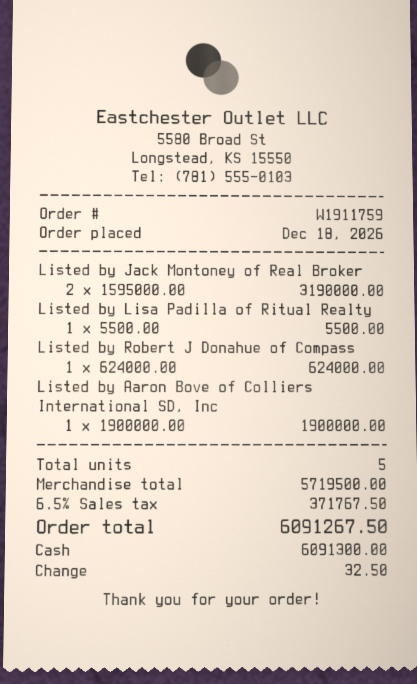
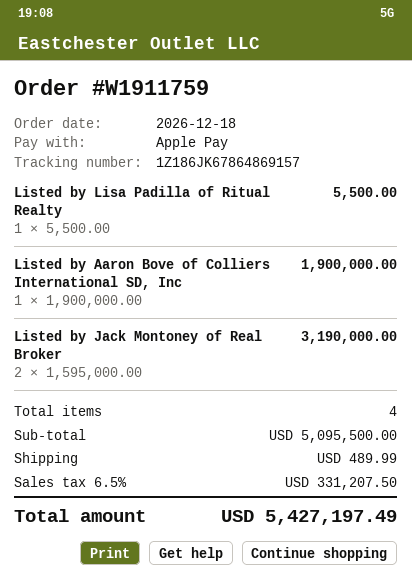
payment method: cash -> Apple Pay
Listed by Robert J Donahue of Compass: 1 x 624000.00 = 624000.00 -> none
total quantity: 5 -> 4
subtotal: 5719500.00 -> 5095500.00
shipping: none -> 489.99
tax: 6.5% = 371767.50 -> 6.5% = 331207.50
total: 6091267.50 -> 5427197.49

